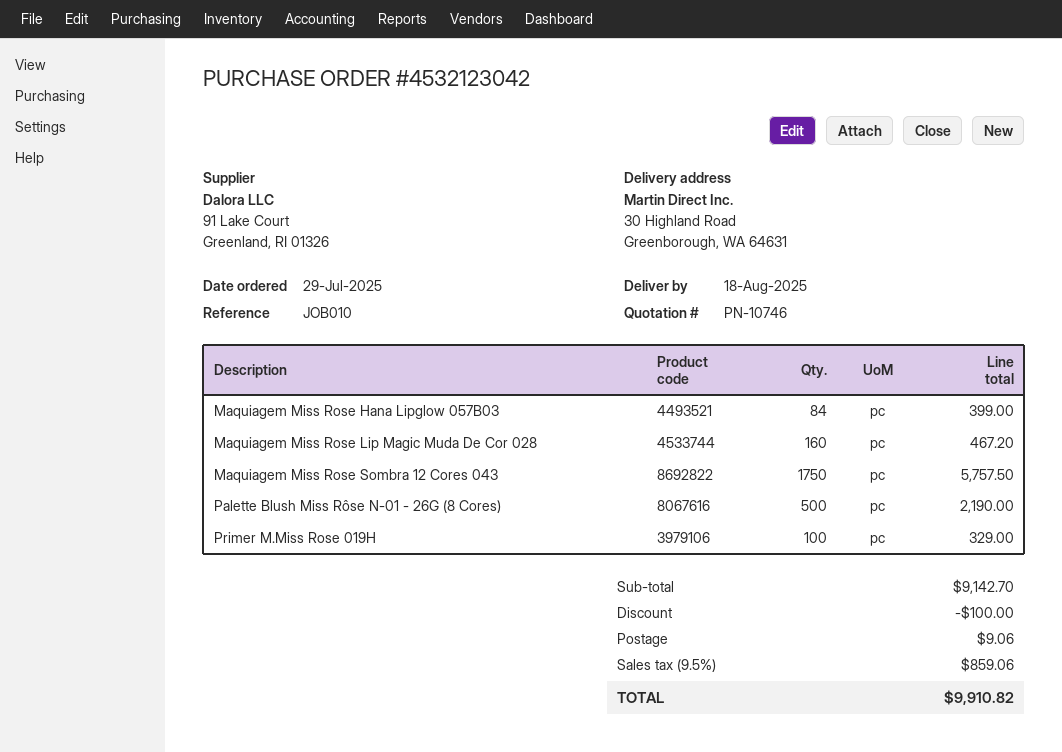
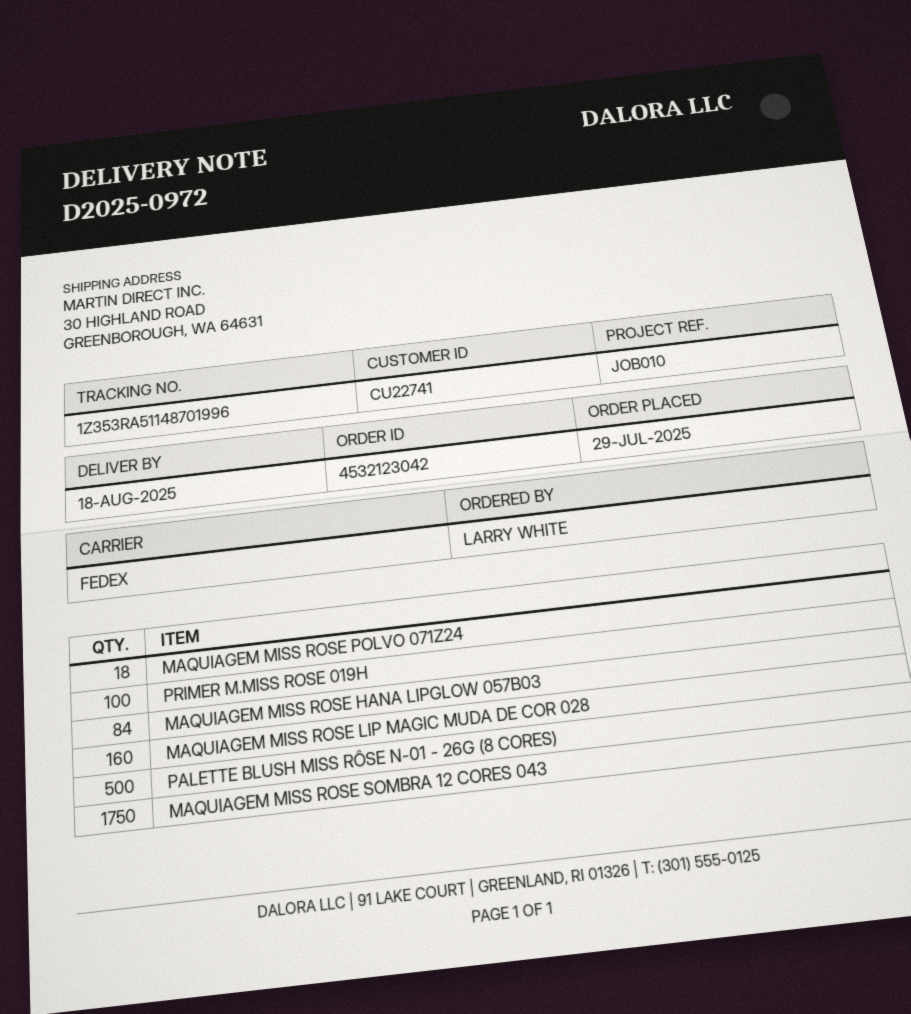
MAQUIAGEM MISS ROSE POLVO 071Z24: none -> 18

